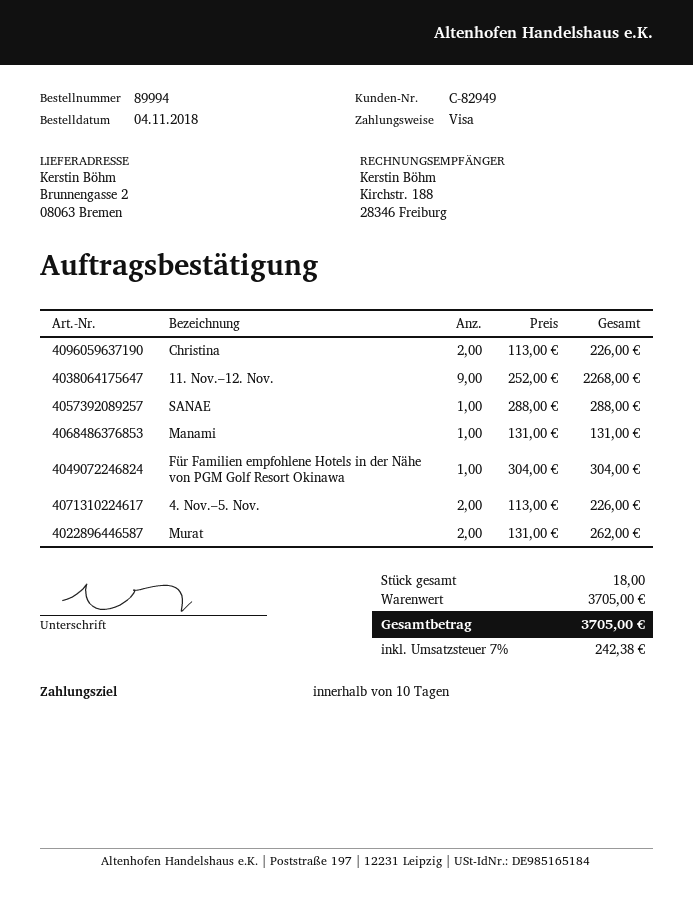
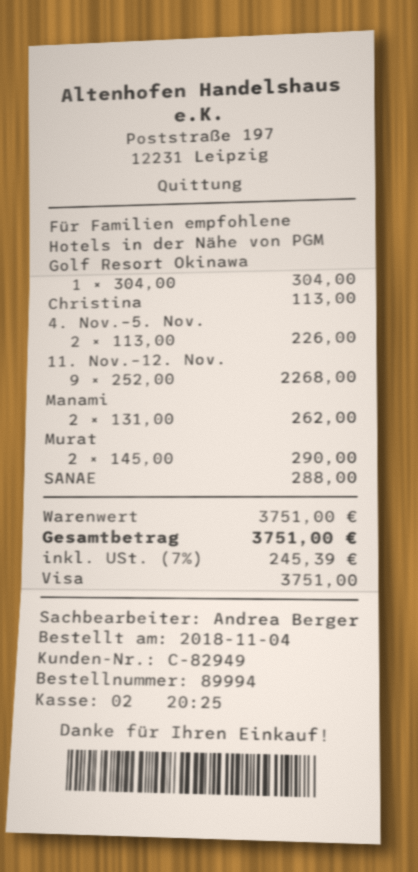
Christina: 2 x 113.00 = 226.00 -> 1 x 113.00 = 113.00
Manami: 1 x 131.00 = 131.00 -> 2 x 131.00 = 262.00
Murat: 2 x 131.00 = 262.00 -> 2 x 145.00 = 290.00
subtotal: 3705.00 -> 3751.00
tax: 7% = 242.38 -> 7% = 245.39
total: 3705.00 -> 3751.00

